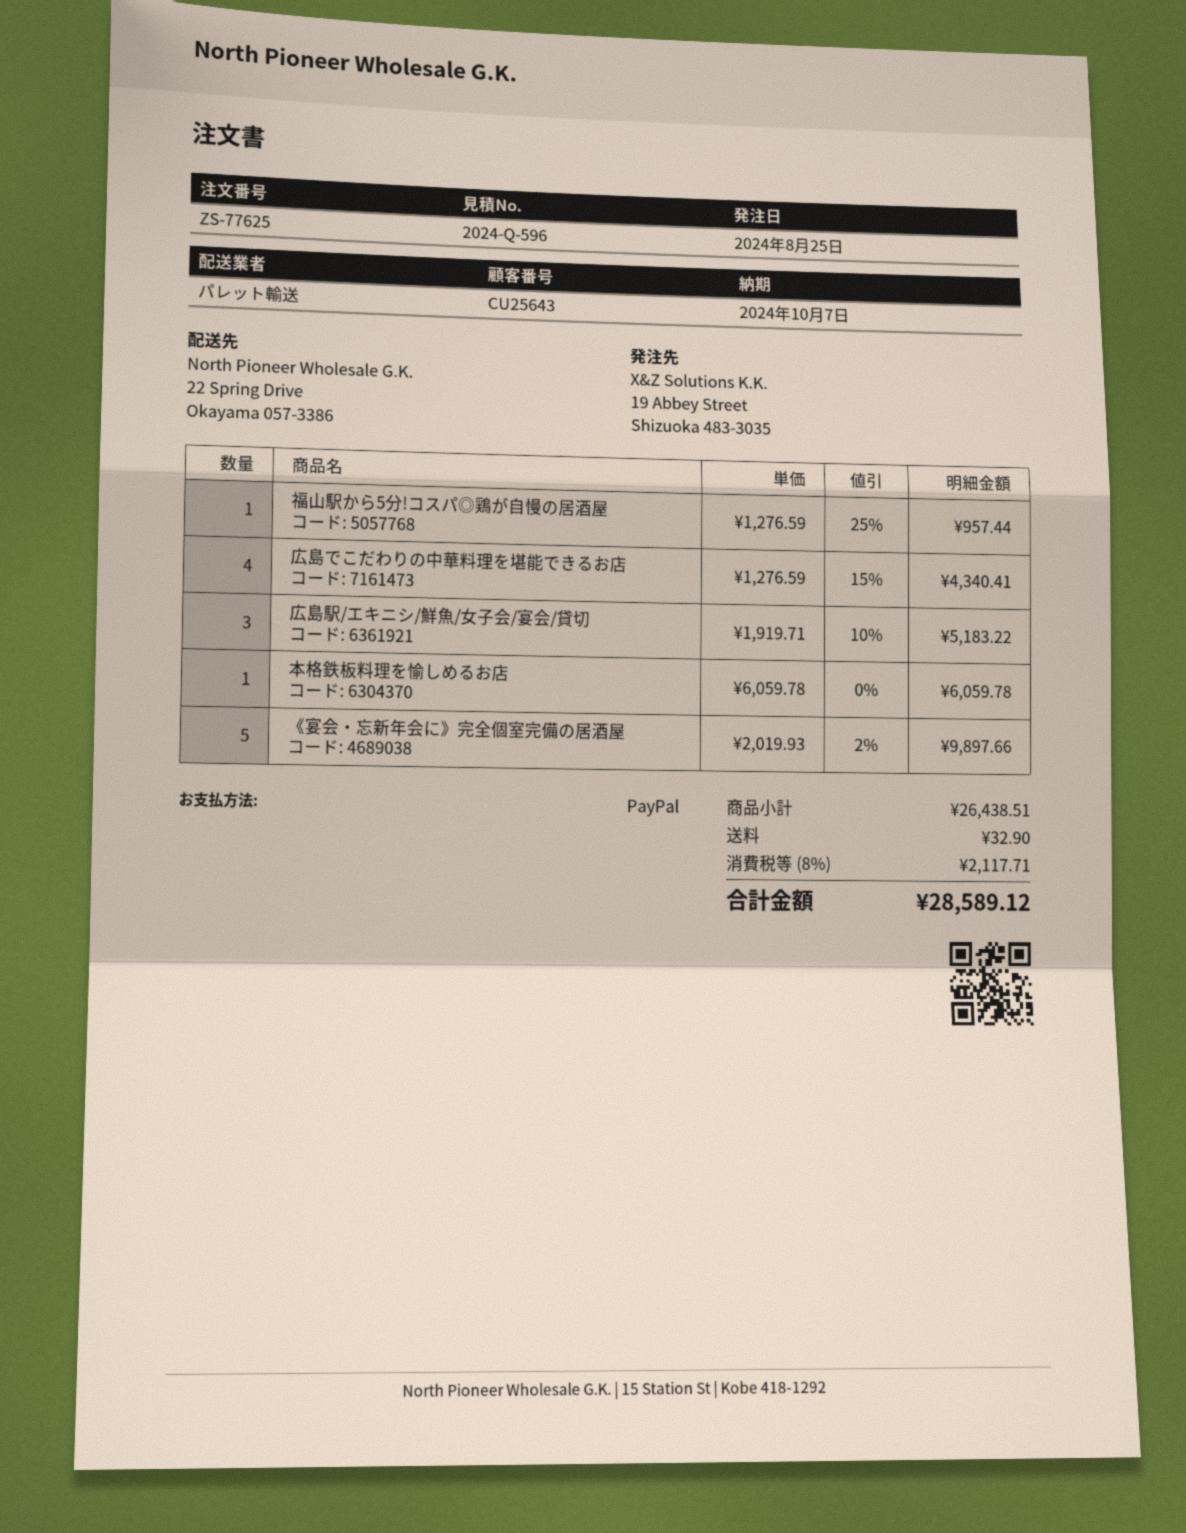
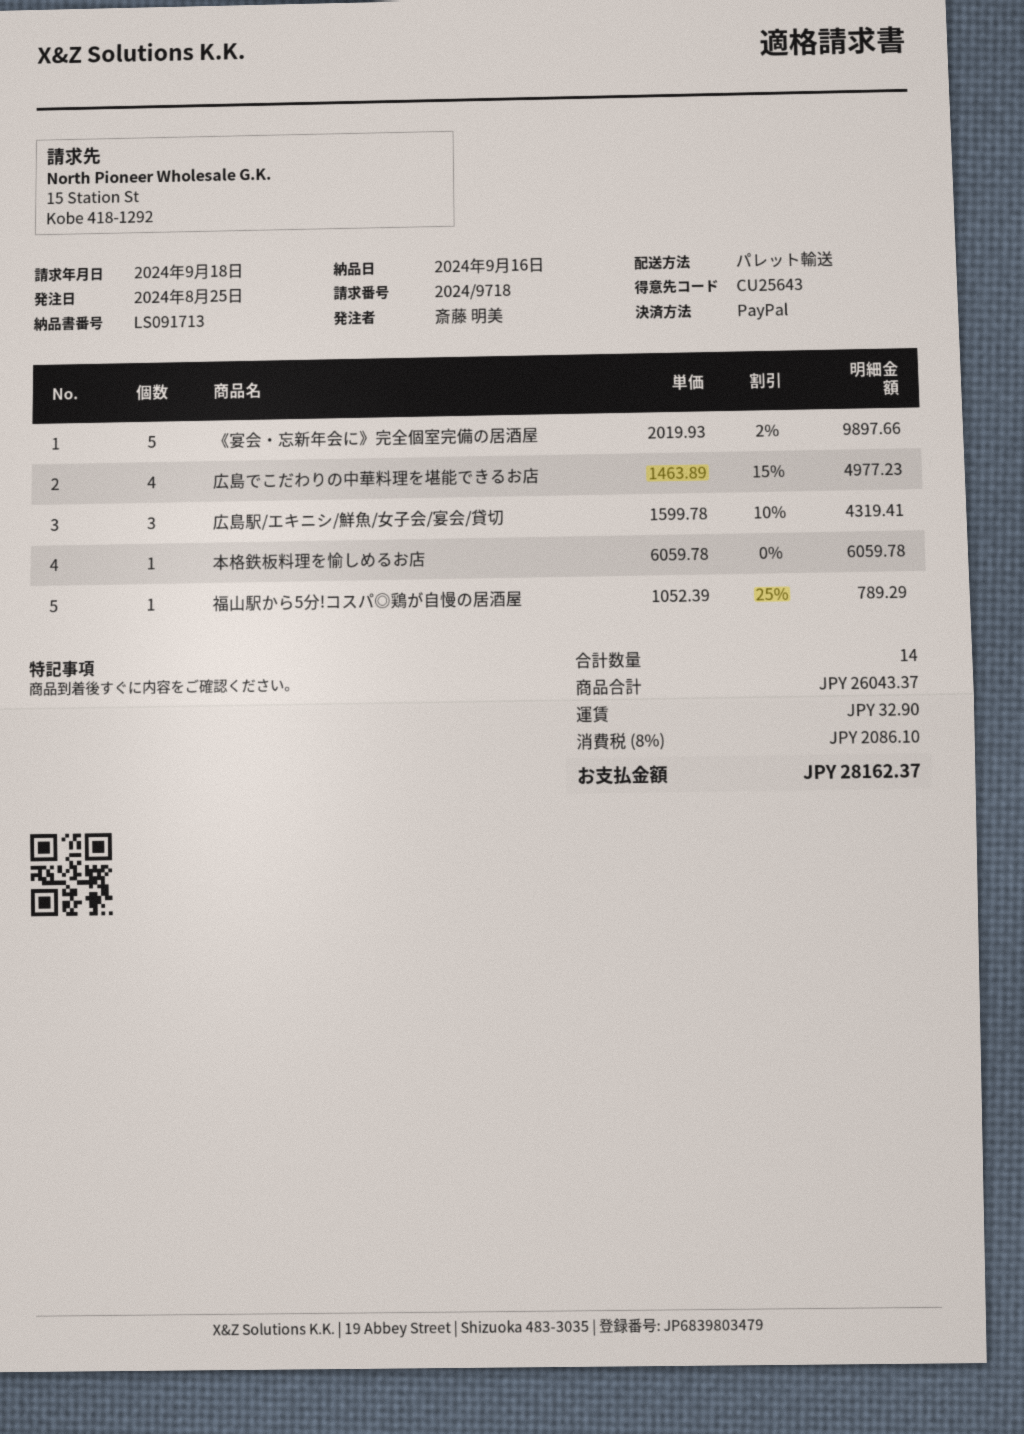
delivery date: 2024-10-07 -> 2024-09-16
福山駅から5分!コスパ◎鶏が自慢の居酒屋: 1 x 1276.59 - 25% = 957.44 -> 1 x 1052.39 - 25% = 789.29
広島でこだわりの中華料理を堪能できるお店: 4 x 1276.59 - 15% = 4340.41 -> 4 x 1463.89 - 15% = 4977.23
広島駅/エキニシ/鮮魚/女子会/宴会/貸切: 3 x 1919.71 - 10% = 5183.22 -> 3 x 1599.78 - 10% = 4319.41
subtotal: 26438.51 -> 26043.37
tax: 8% = 2117.71 -> 8% = 2086.10
total: 28589.12 -> 28162.37

